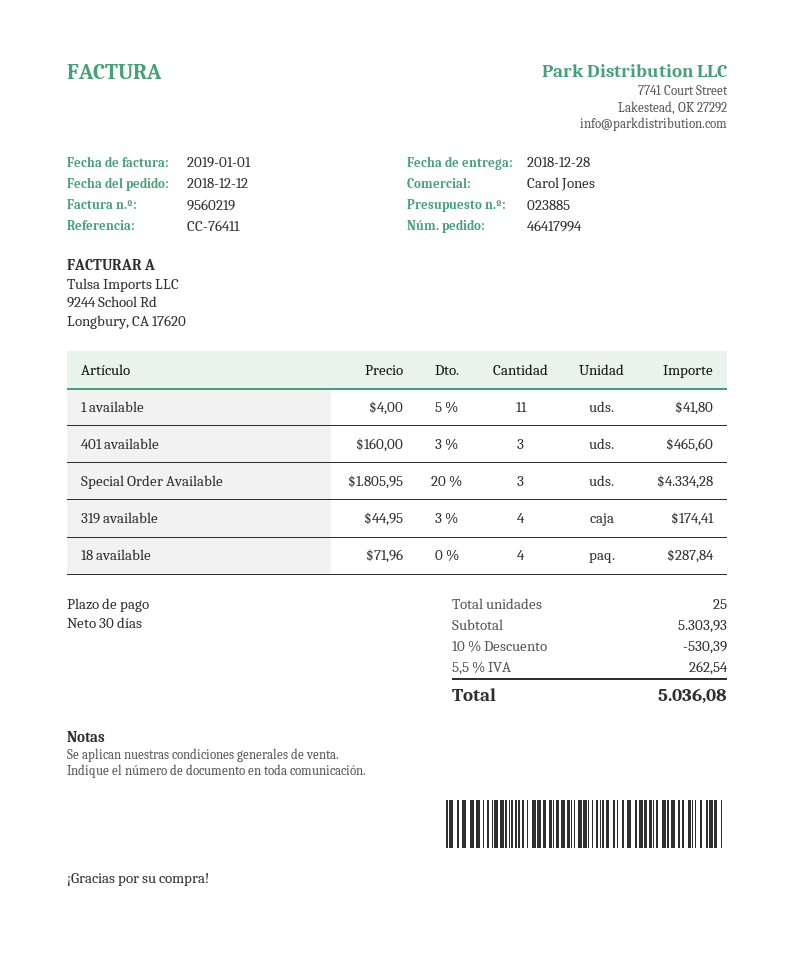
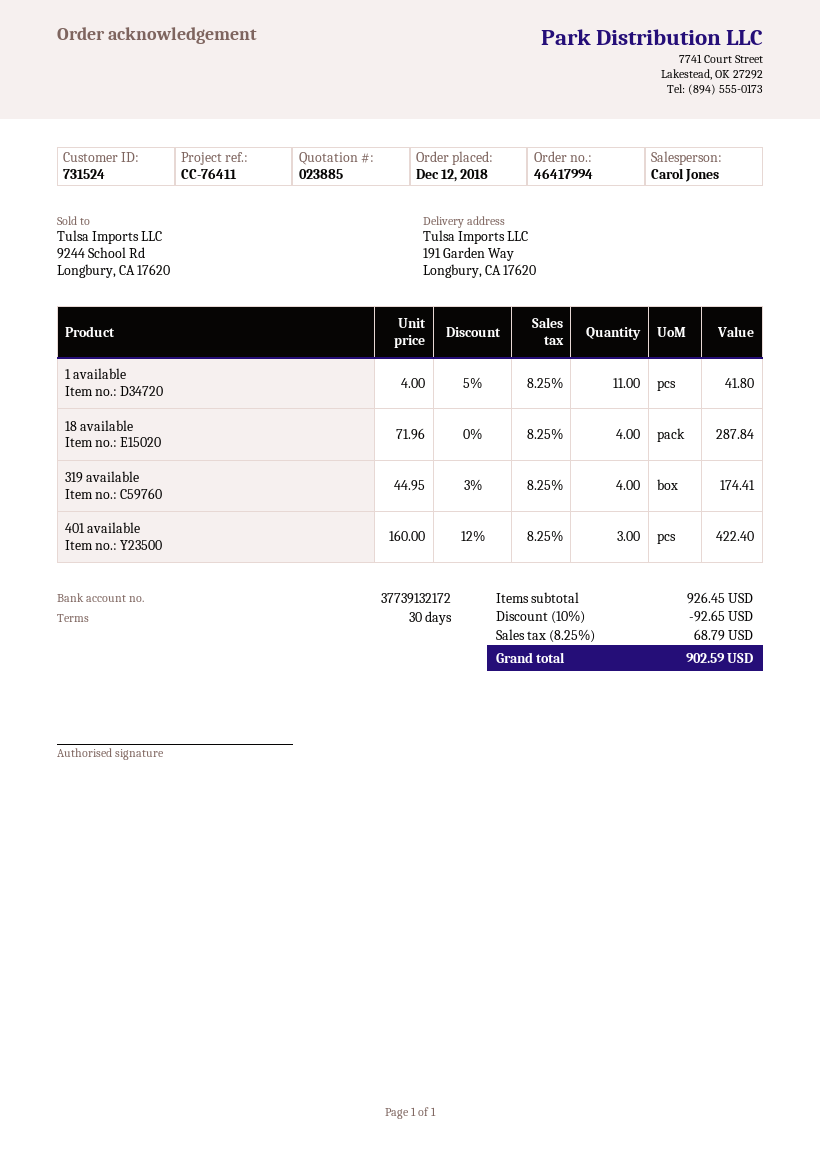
401 available: 3 x 160.00 - 3% = 465.60 -> 3 x 160.00 - 12% = 422.40
Special Order Available: 3 x 1805.95 - 20% = 4334.28 -> none
subtotal: 5303.93 -> 926.45
discount: 10% = 530.39 -> 10% = 92.65
tax: 5.5% = 262.54 -> 8.25% = 68.79
total: 5036.08 -> 902.59

